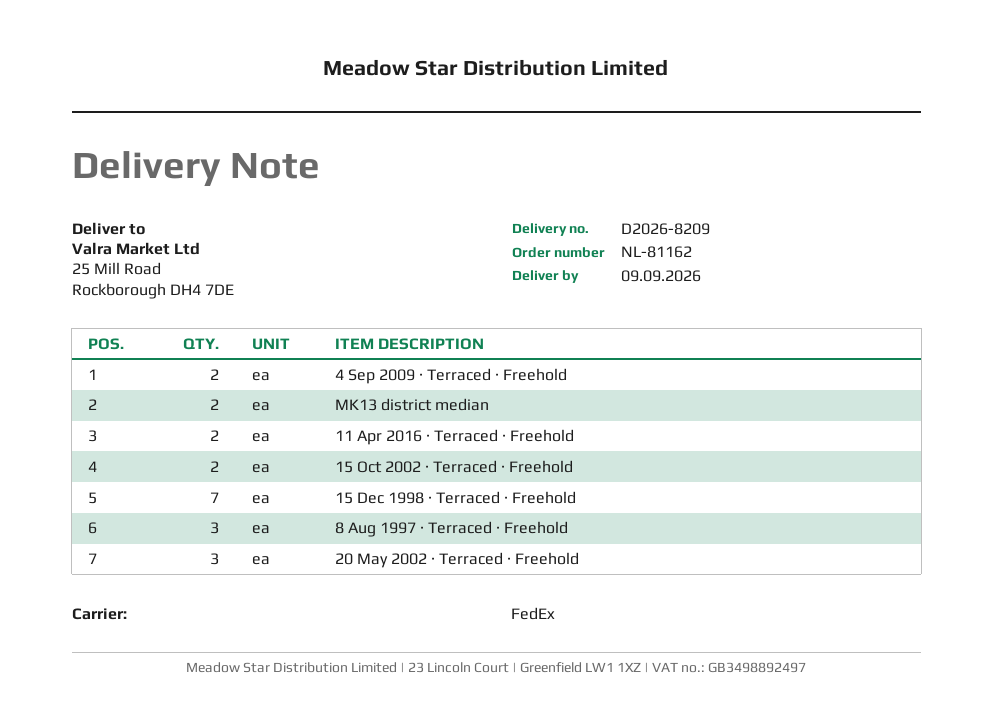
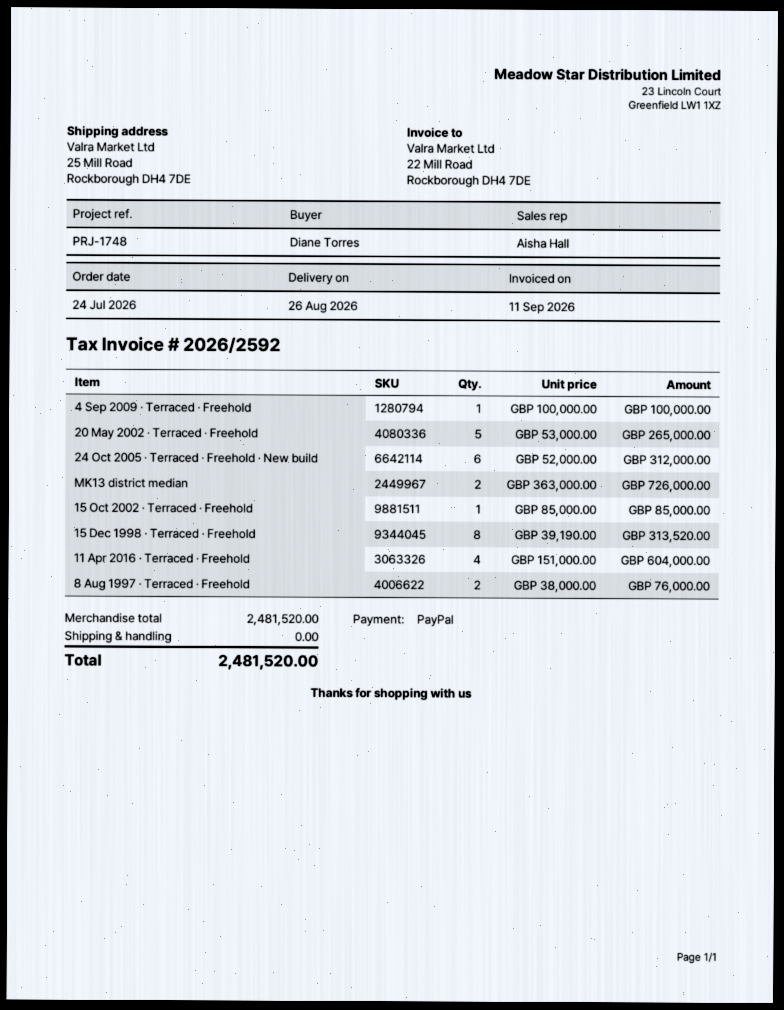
delivery date: 2026-09-09 -> 2026-08-26
4 Sep 2009 · Terraced · Freehold: 2 -> 1
11 Apr 2016 · Terraced · Freehold: 2 -> 4
15 Oct 2002 · Terraced · Freehold: 2 -> 1
15 Dec 1998 · Terraced · Freehold: 7 -> 8
8 Aug 1997 · Terraced · Freehold: 3 -> 2
20 May 2002 · Terraced · Freehold: 3 -> 5
24 Oct 2005 · Terraced · Freehold · New build: none -> 6

